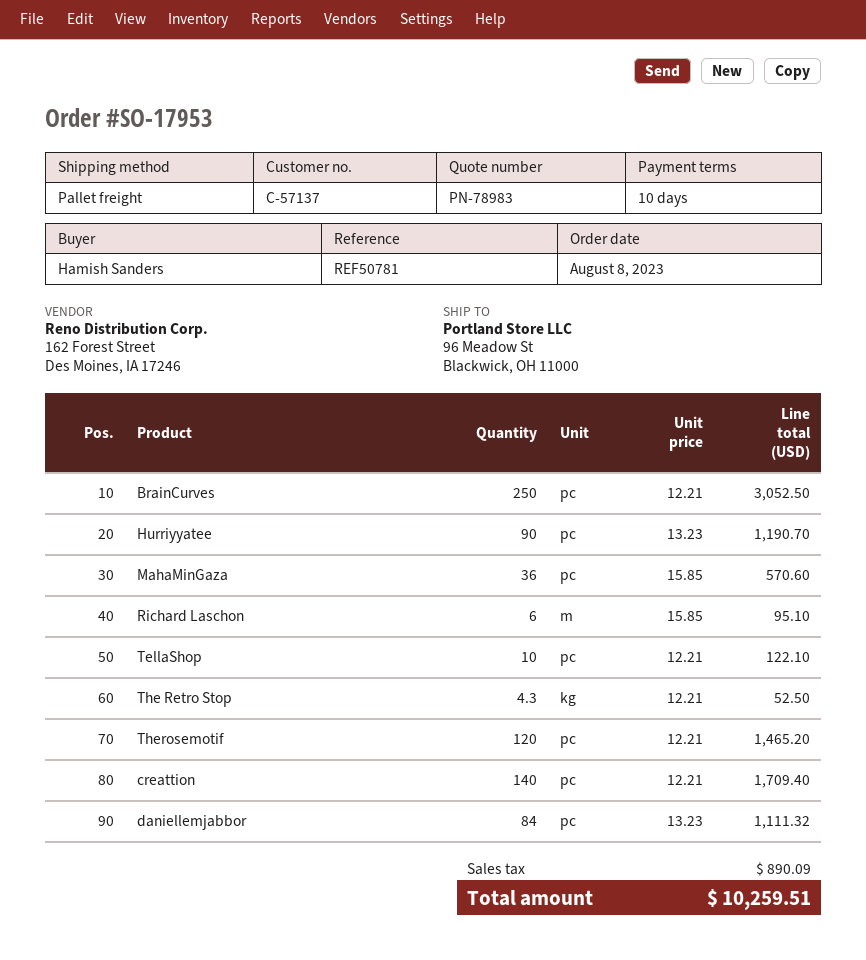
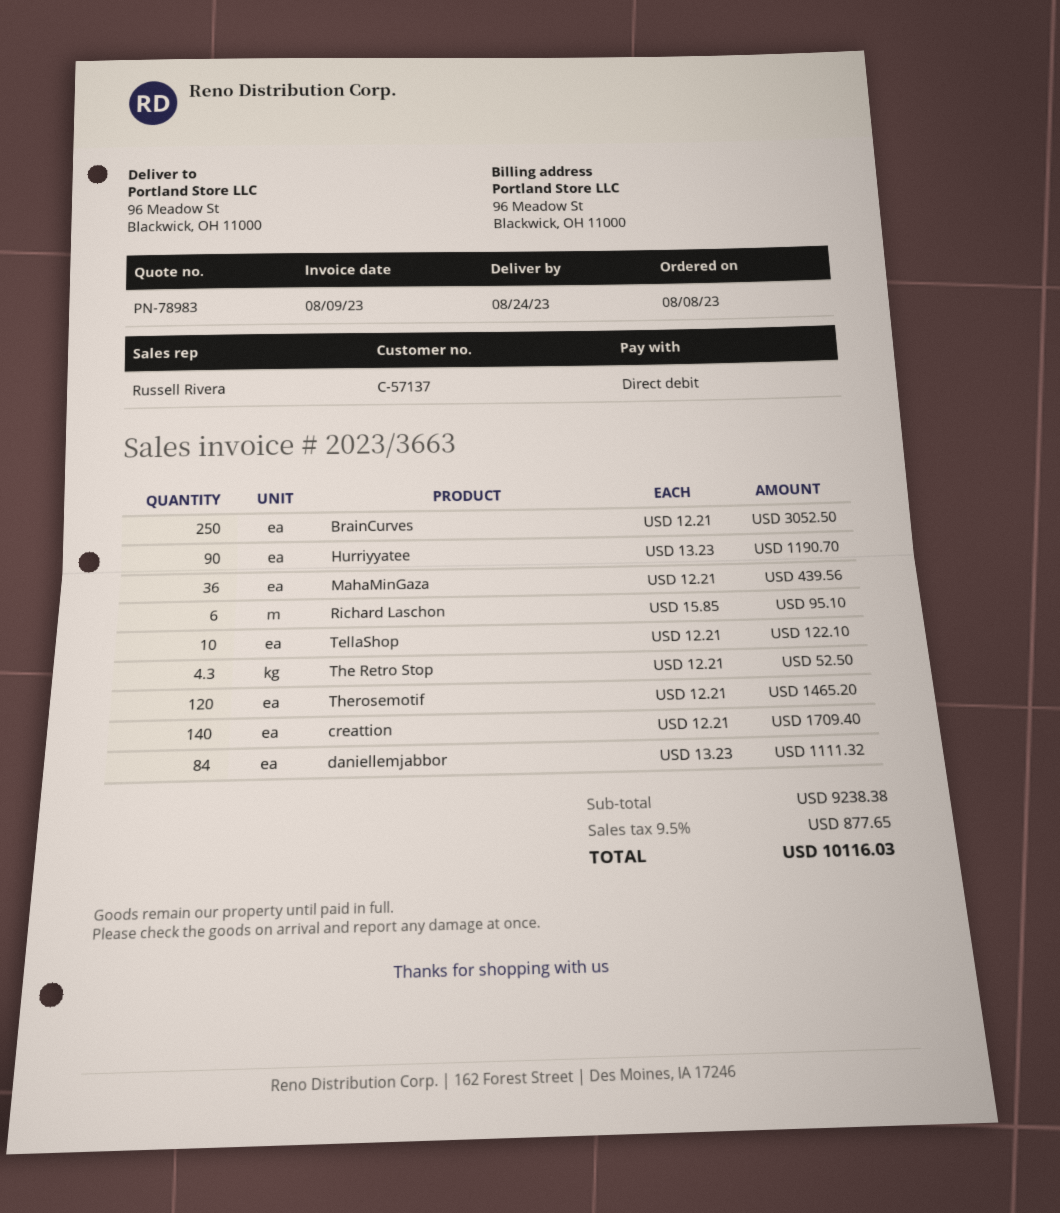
MahaMinGaza: 36 x 15.85 = 570.60 -> 36 x 12.21 = 439.56
tax: 890.09 -> 877.65
total: 10259.51 -> 10116.03

